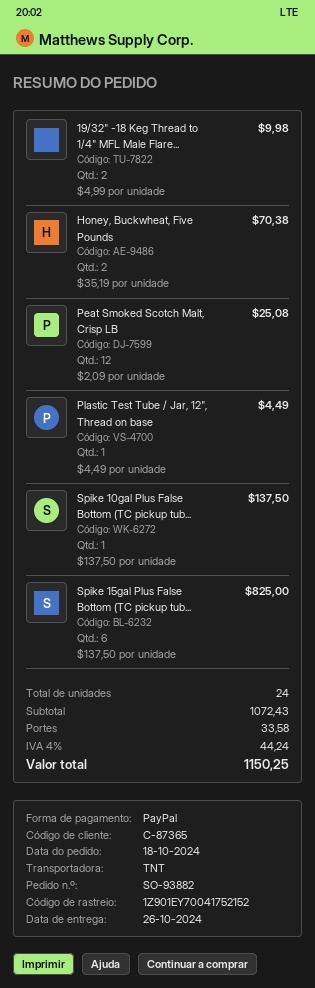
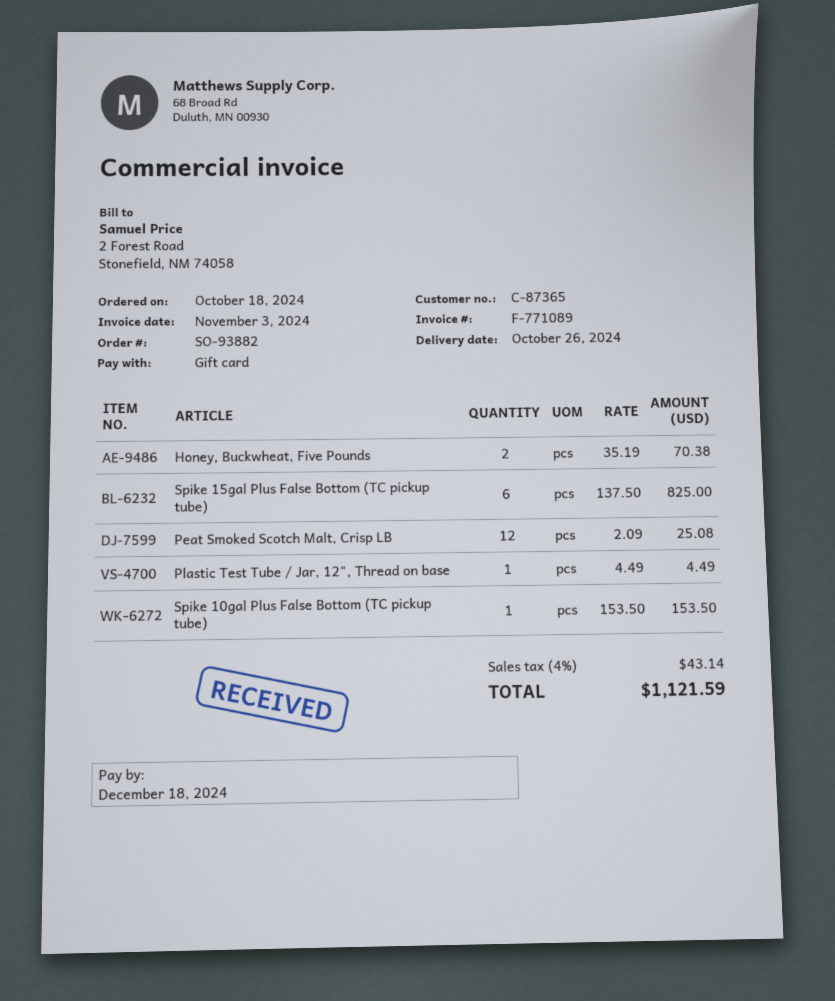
payment method: PayPal -> gift card
19/32" -18 Keg Thread to 1/4" MFL Male Flare...: 2 x 4.99 = 9.98 -> none
Spike 10gal Plus False Bottom (TC pickup tub...: 1 x 137.50 = 137.50 -> 1 x 153.50 = 153.50
shipping: 33.58 -> none
tax: 4% = 44.24 -> 4% = 43.14
total: 1150.25 -> 1121.59

